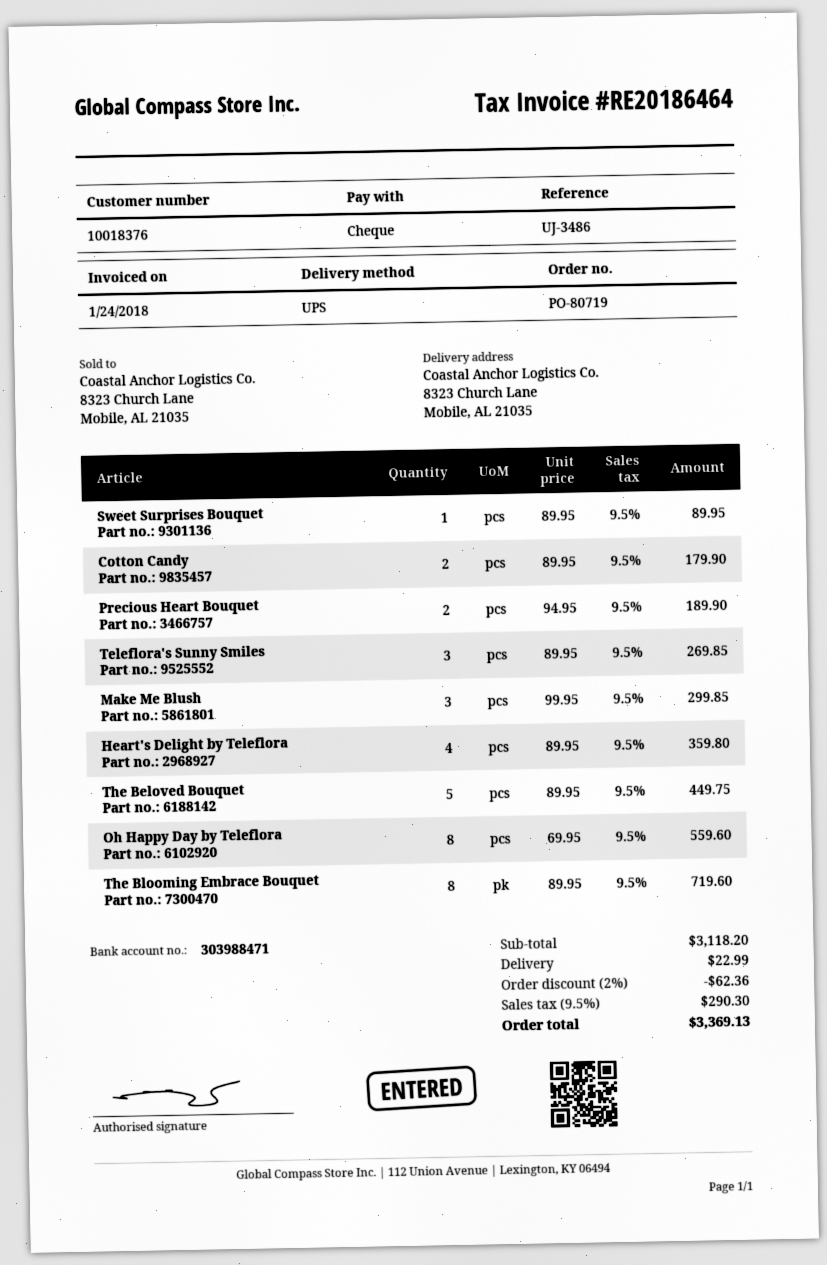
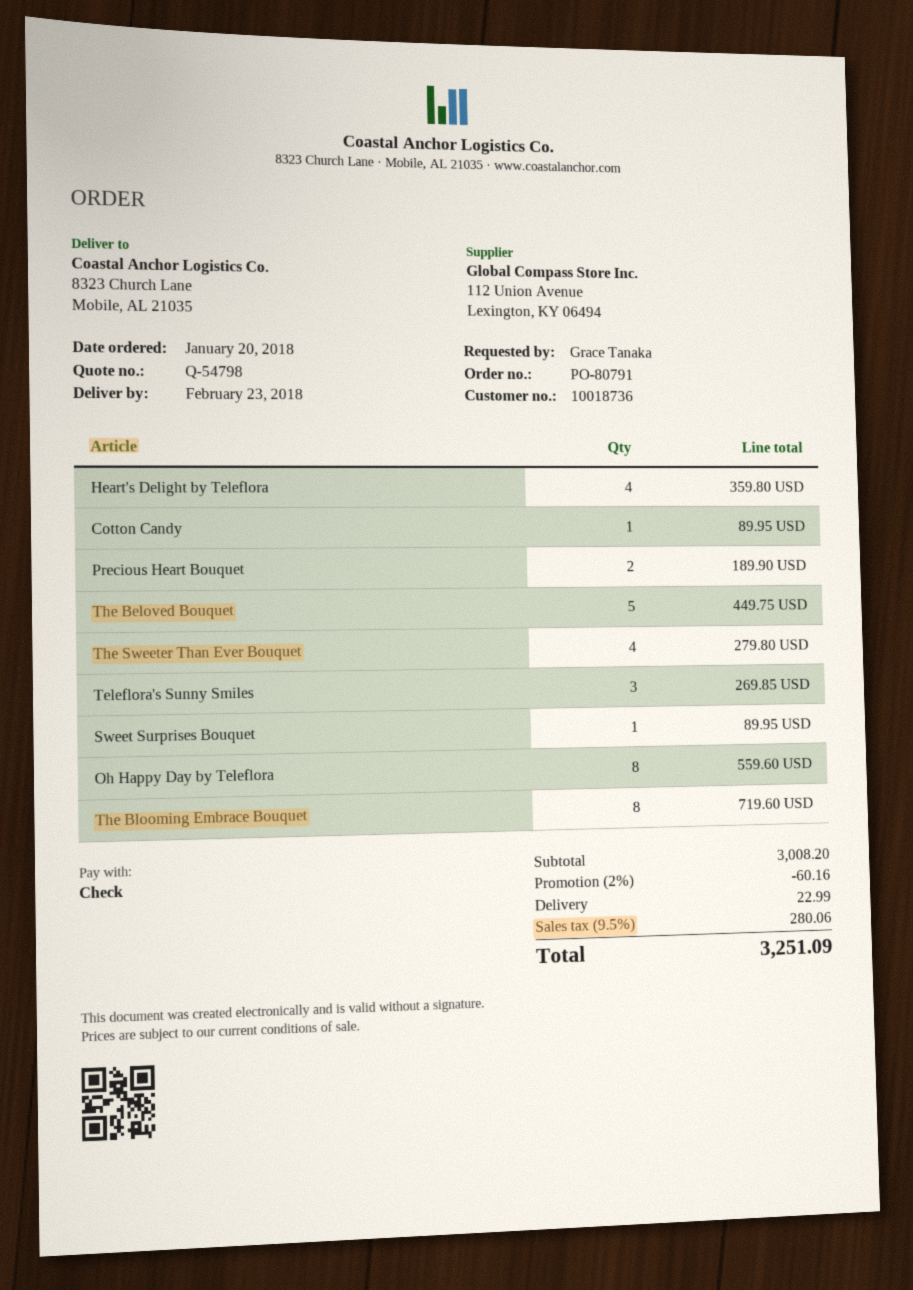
order number: PO-80719 -> PO-80791
customer number: 10018376 -> 10018736
Cotton Candy: 2 for 179.90 -> 1 for 89.95
Make Me Blush: 3 for 299.85 -> none
The Sweeter Than Ever Bouquet: none -> 4 for 279.80
subtotal: 3118.20 -> 3008.20
discount: 2% = 62.36 -> 2% = 60.16
tax: 9.5% = 290.30 -> 9.5% = 280.06
total: 3369.13 -> 3251.09

